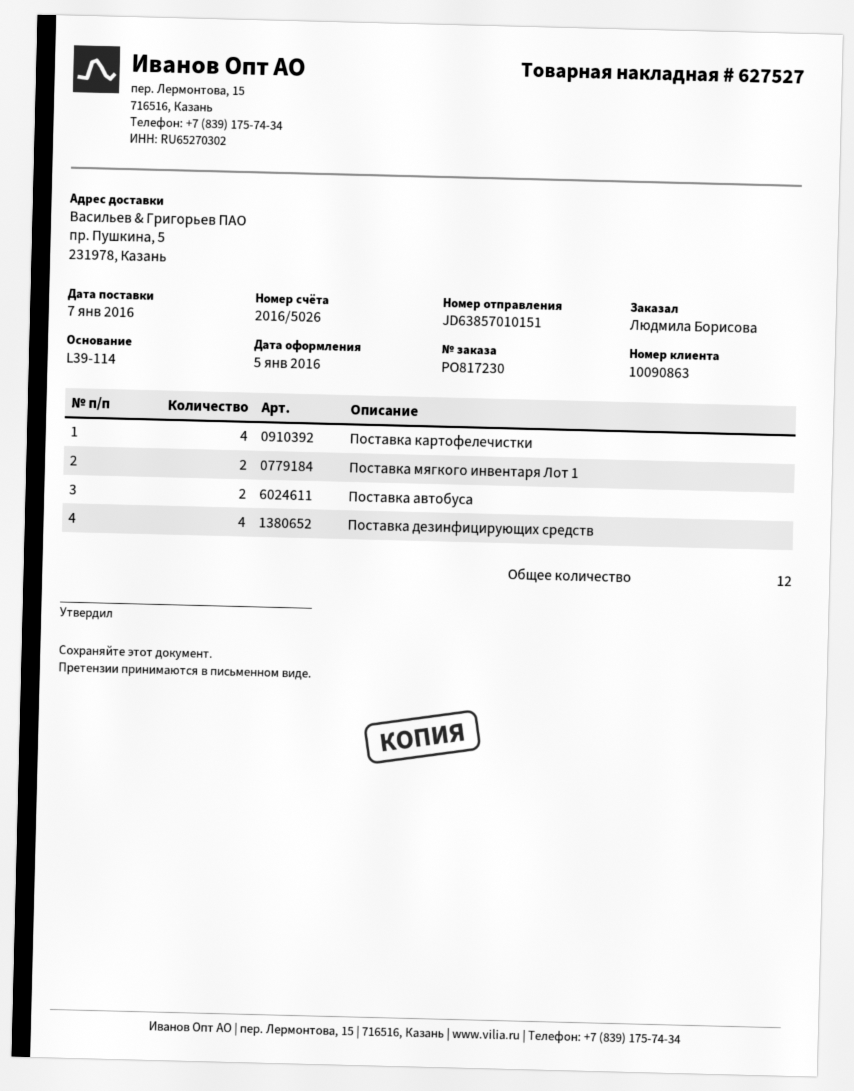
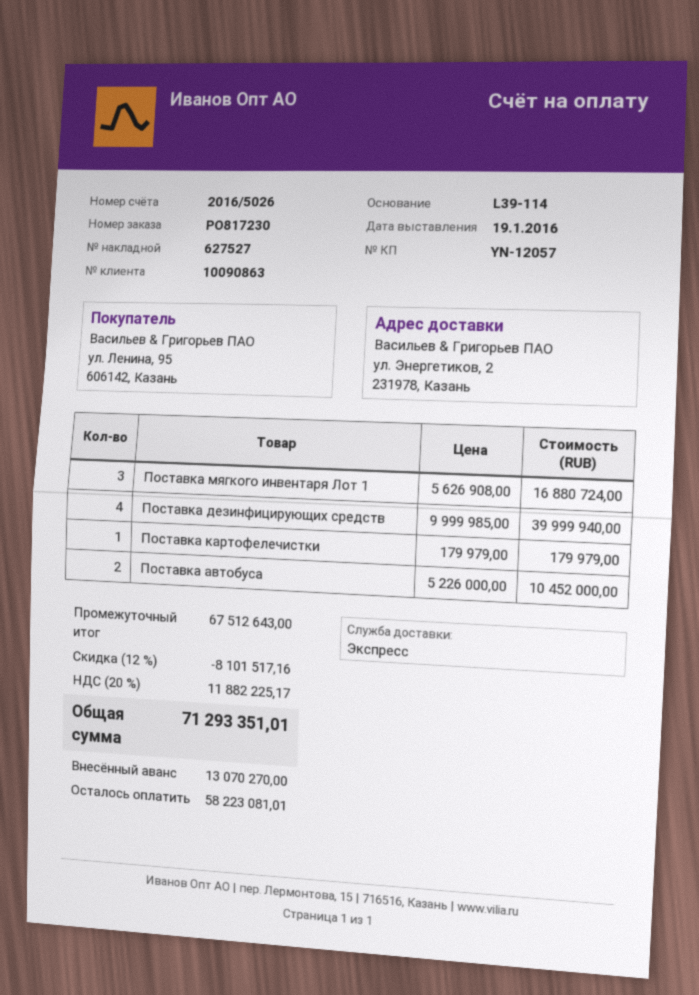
ship to: пр. Пушкина, 5, 231978, Казань -> ул. Энергетиков, 2, 231978, Казань
Поставка картофелечистки: 4 -> 1
Поставка мягкого инвентаря Лот 1: 2 -> 3

